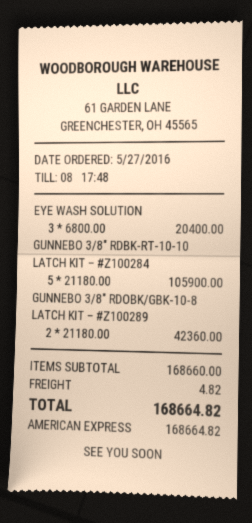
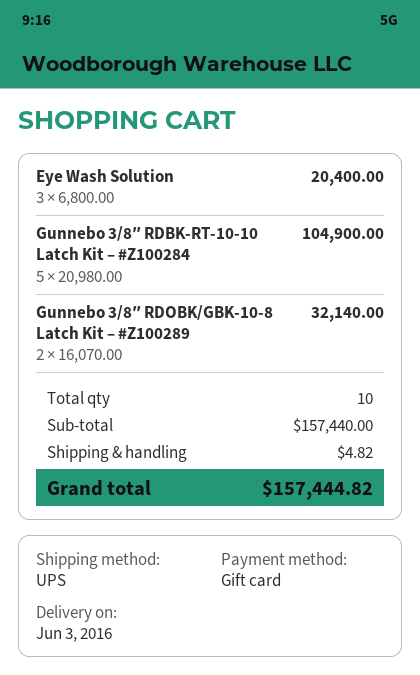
payment method: American Express -> gift card
GUNNEBO 3/8″ RDBK-RT-10-10 LATCH KIT – #Z100284: 5 x 21180.00 = 105900.00 -> 5 x 20980.00 = 104900.00
GUNNEBO 3/8″ RDOBK/GBK-10-8 LATCH KIT – #Z100289: 2 x 21180.00 = 42360.00 -> 2 x 16070.00 = 32140.00
subtotal: 168660.00 -> 157440.00
total: 168664.82 -> 157444.82

